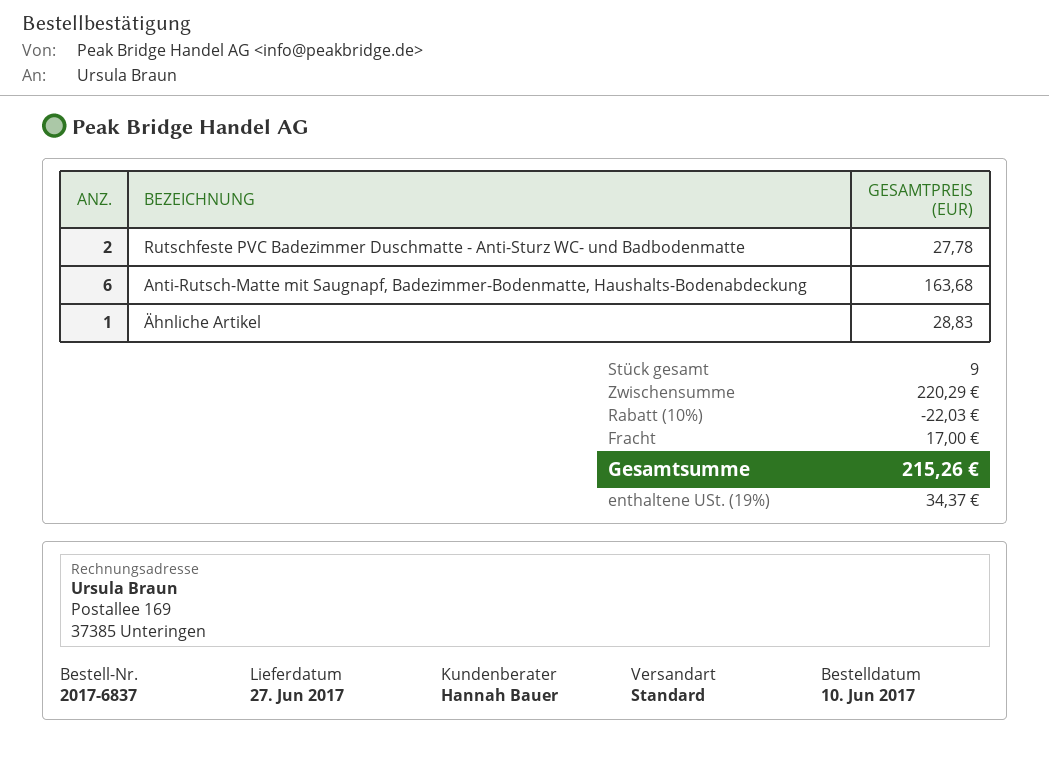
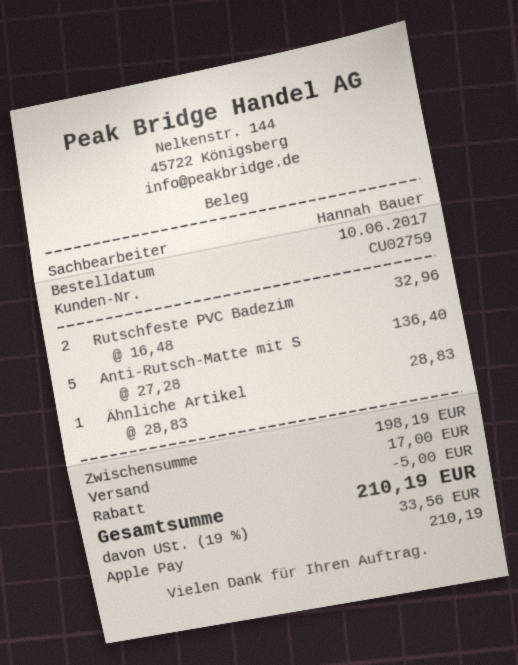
Rutschfeste PVC Badezimmer Duschmatte - Anti-Sturz WC- und Badbodenmatte: 2 for 27.78 -> 2 for 32.96
Anti-Rutsch-Matte mit Saugnapf, Badezimmer-Bodenmatte, Haushalts-Bodenabdeckung: 6 for 163.68 -> 5 for 136.40
subtotal: 220.29 -> 198.19
discount: 22.03 -> 5.00
tax: 19% = 34.37 -> 19% = 33.56
total: 215.26 -> 210.19

